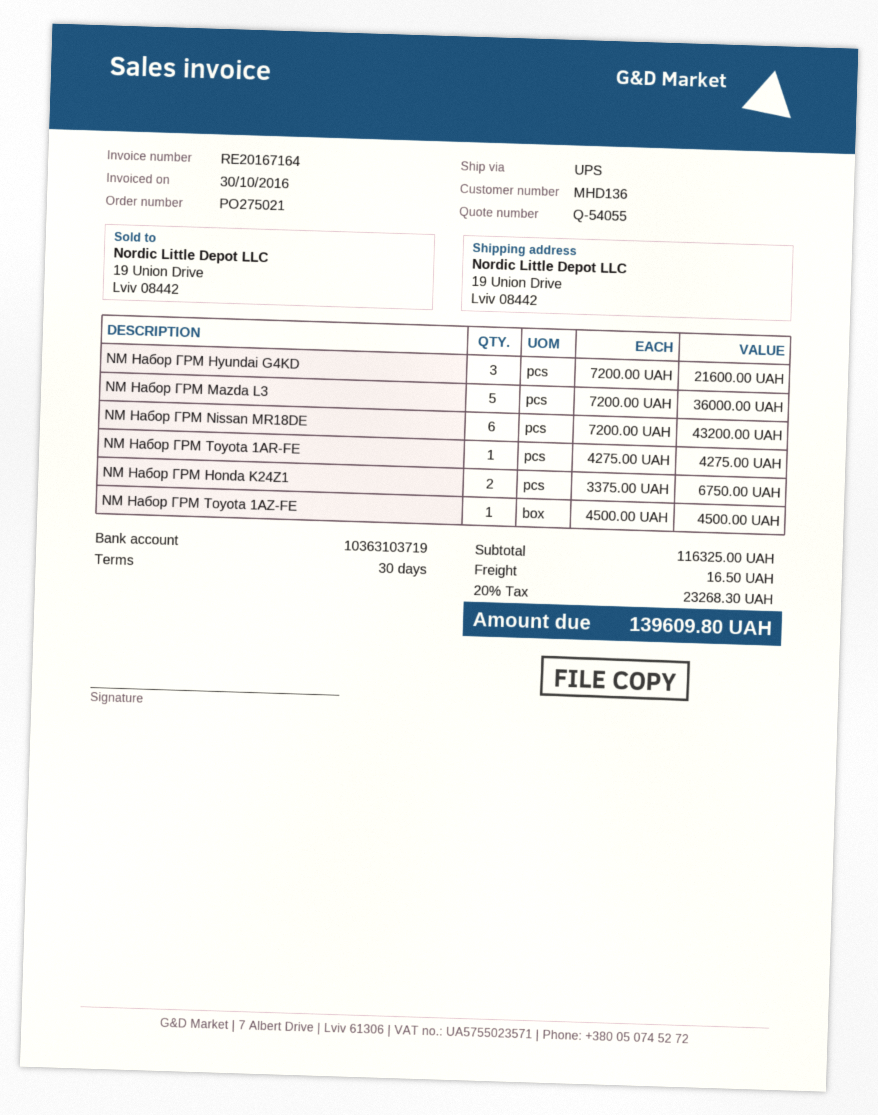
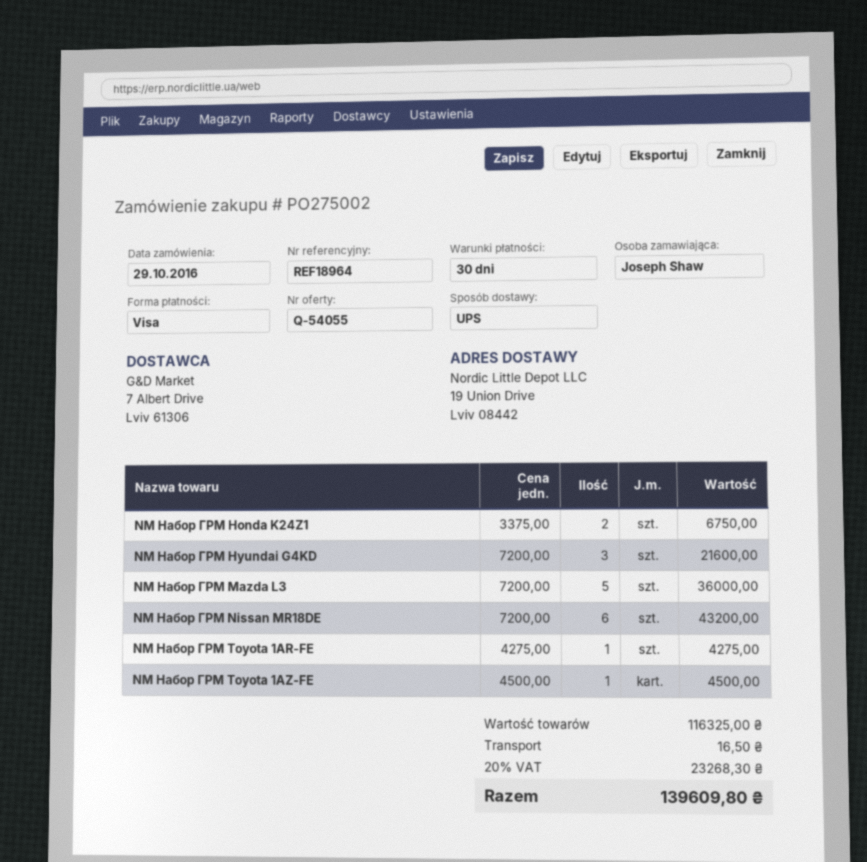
order number: PO275021 -> PO275002

